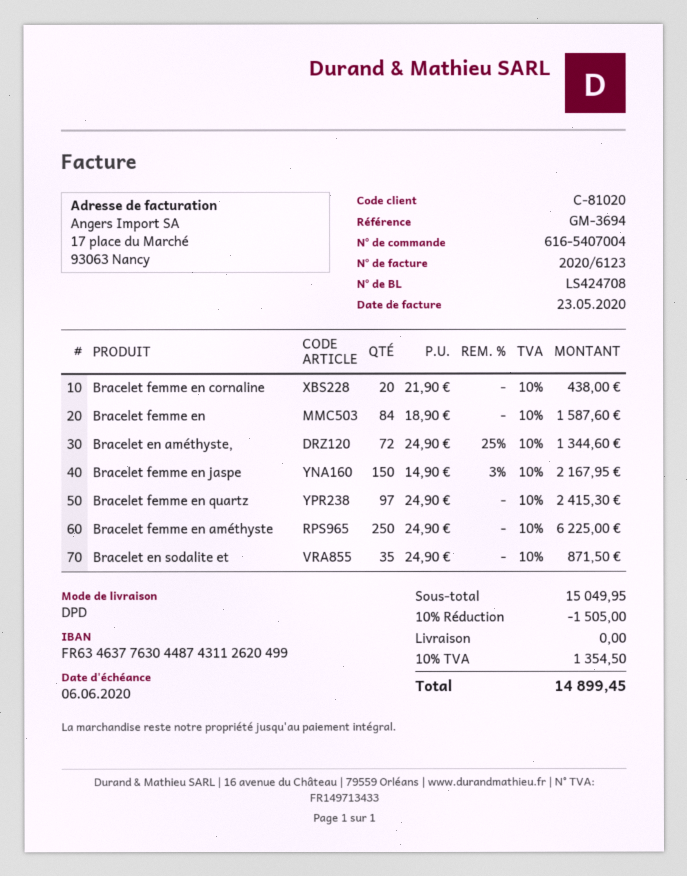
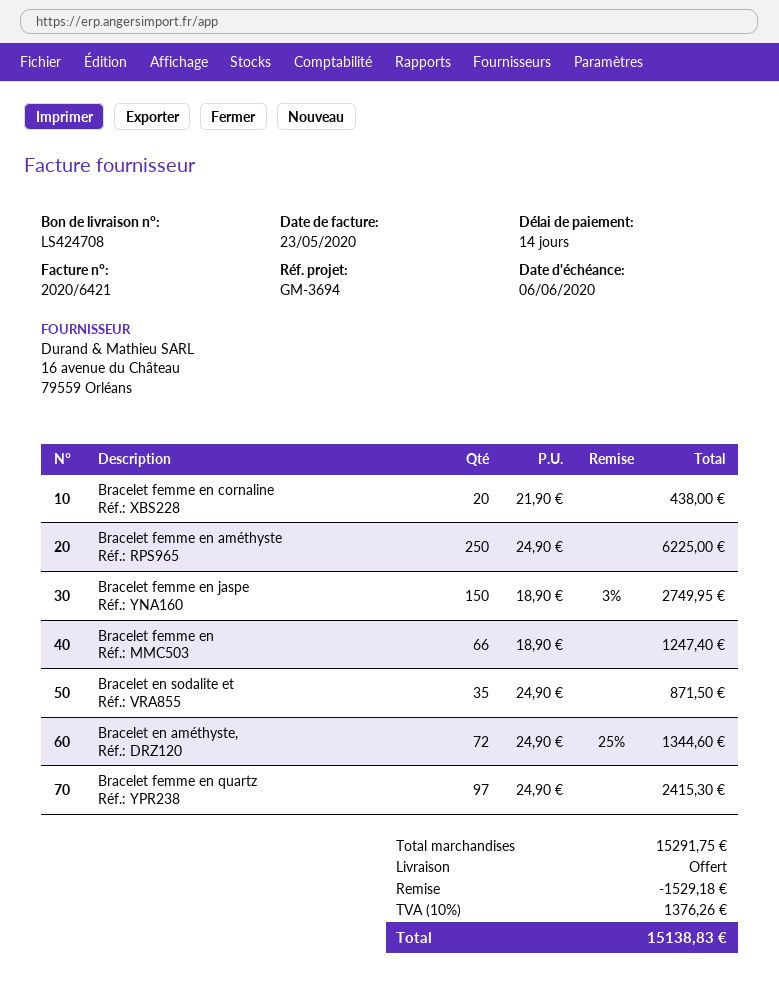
invoice number: 2020/6123 -> 2020/6421
Bracelet femme en: 84 x 18.90 = 1587.60 -> 66 x 18.90 = 1247.40
Bracelet femme en jaspe: 150 x 14.90 - 3% = 2167.95 -> 150 x 18.90 - 3% = 2749.95
subtotal: 15049.95 -> 15291.75
discount: 1505.00 -> 1529.18
tax: 10% = 1354.50 -> 10% = 1376.26
total: 14899.45 -> 15138.83

